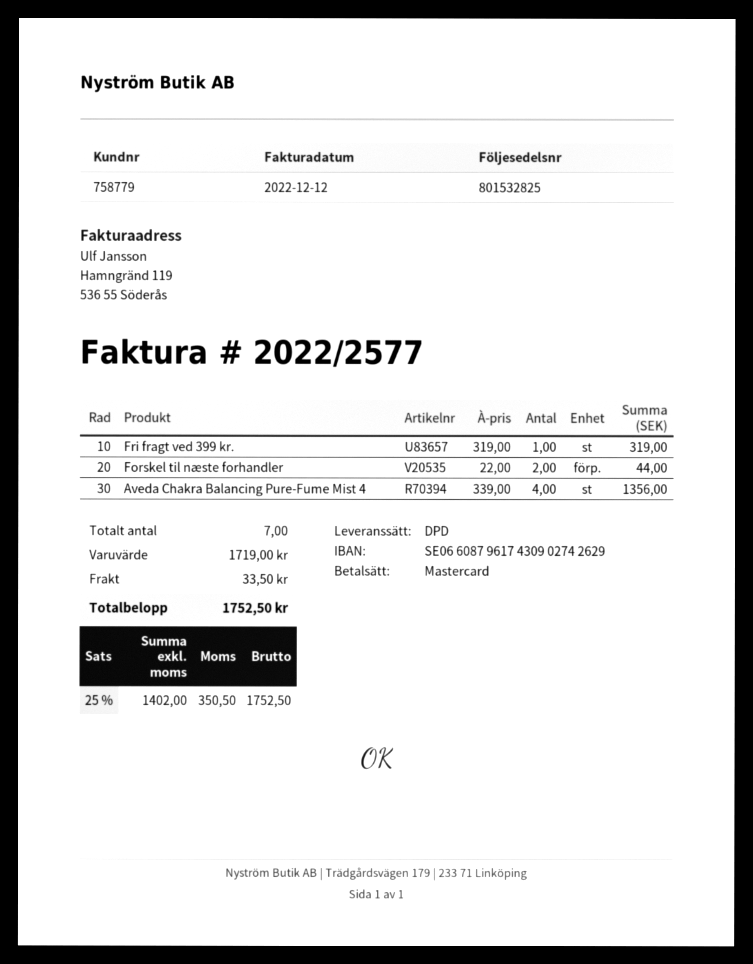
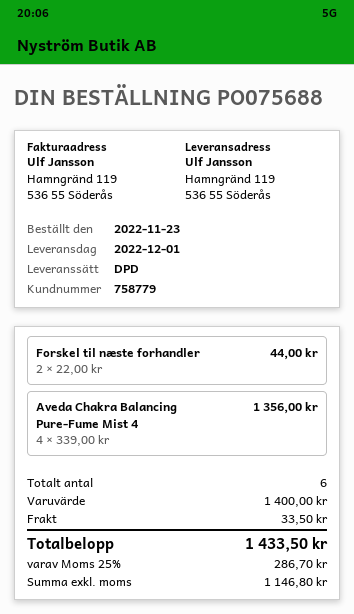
Fri fragt ved 399 kr.: 1 x 319.00 = 319.00 -> none
total quantity: 7 -> 6
subtotal: 1719.00 -> 1400.00
net: 1402.00 -> 1146.80
tax: 25% = 350.50 -> 25% = 286.70
total: 1752.50 -> 1433.50

